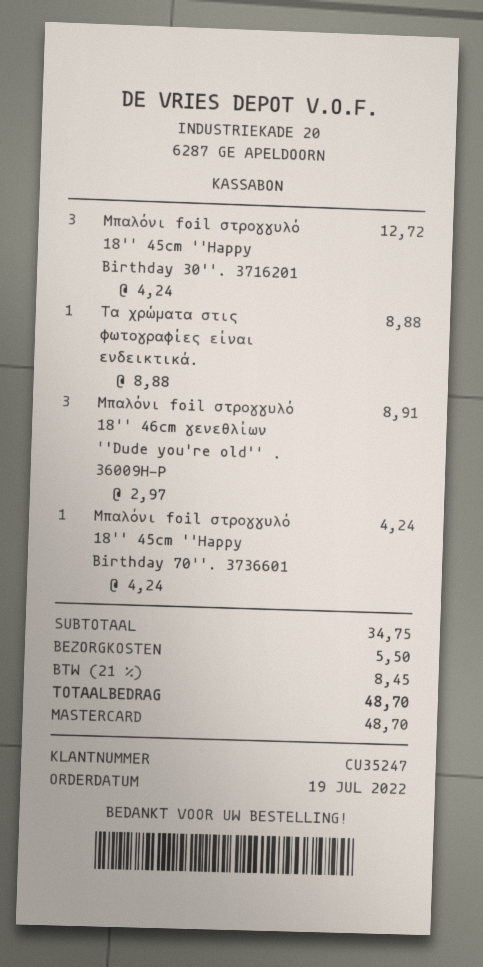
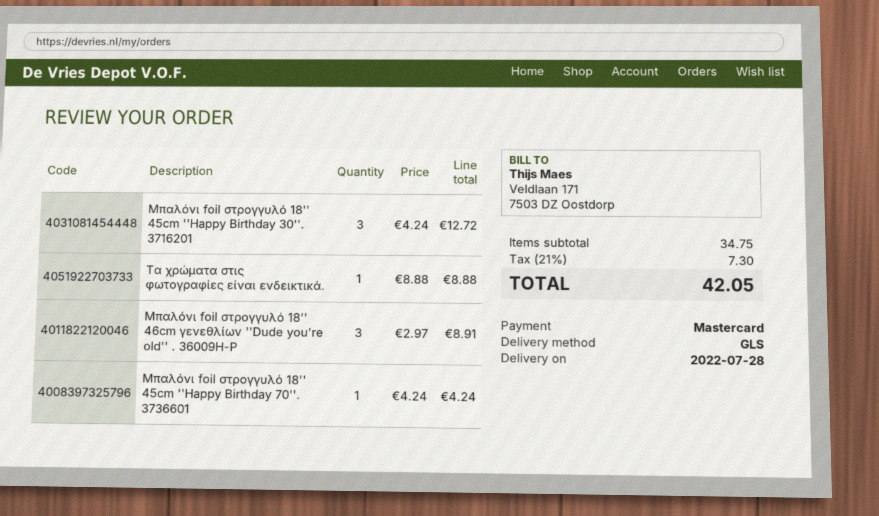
shipping: 5.50 -> none
tax: 21% = 8.45 -> 21% = 7.30
total: 48.70 -> 42.05

